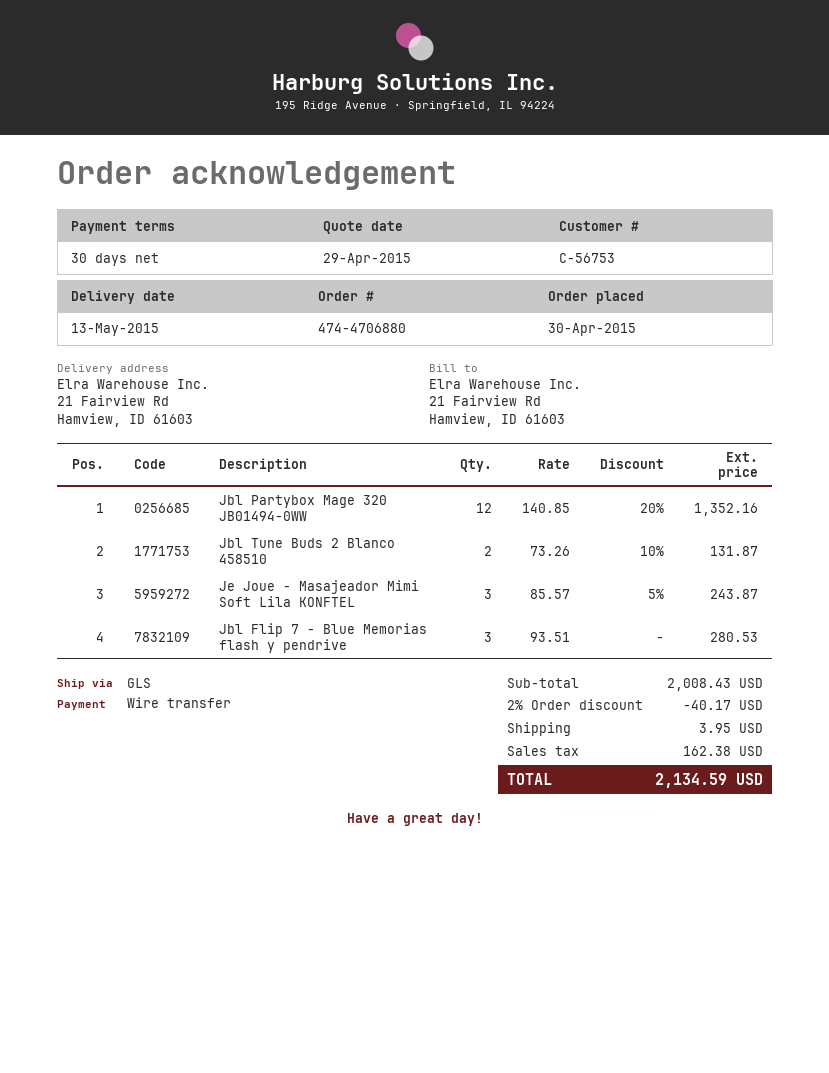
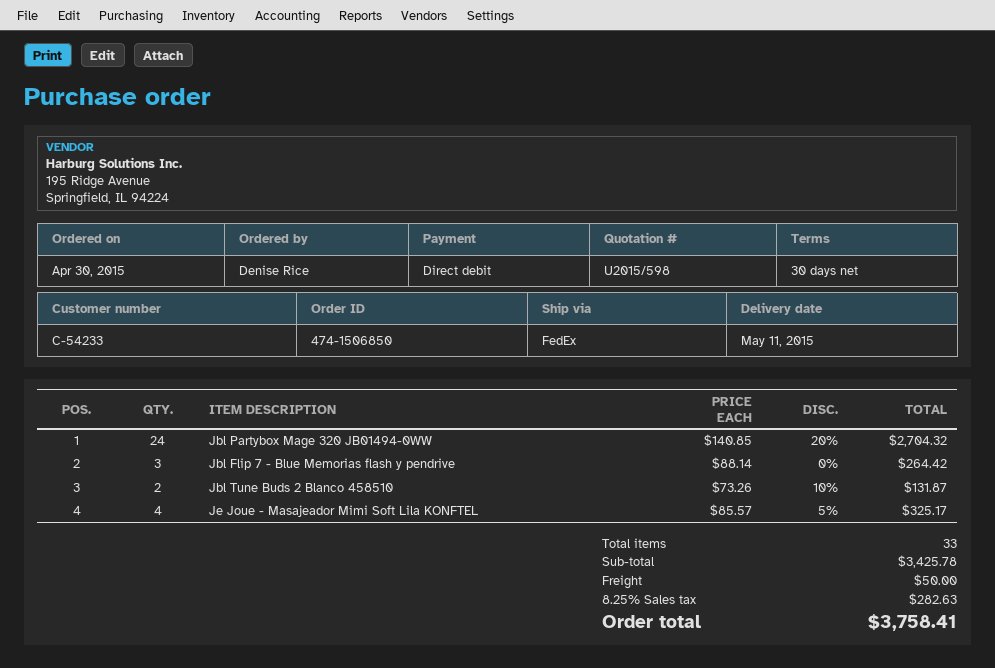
order number: 474-4706880 -> 474-1506850
delivery date: 2015-05-13 -> 2015-05-11
customer number: C-56753 -> C-54233
payment method: bank transfer -> direct debit
shipping method: GLS -> FedEx
Jbl Partybox Mage 320 JB01494-0WW: 12 x 140.85 - 20% = 1352.16 -> 24 x 140.85 - 20% = 2704.32
Je Joue - Masajeador Mimi Soft Lila KONFTEL: 3 x 85.57 - 5% = 243.87 -> 4 x 85.57 - 5% = 325.17
Jbl Flip 7 - Blue Memorias flash y pendrive: 3 x 93.51 = 280.53 -> 3 x 88.14 = 264.42
subtotal: 2008.43 -> 3425.78
discount: 2% = 40.17 -> none
shipping: 3.95 -> 50.00
tax: 162.38 -> 282.63
total: 2134.59 -> 3758.41

